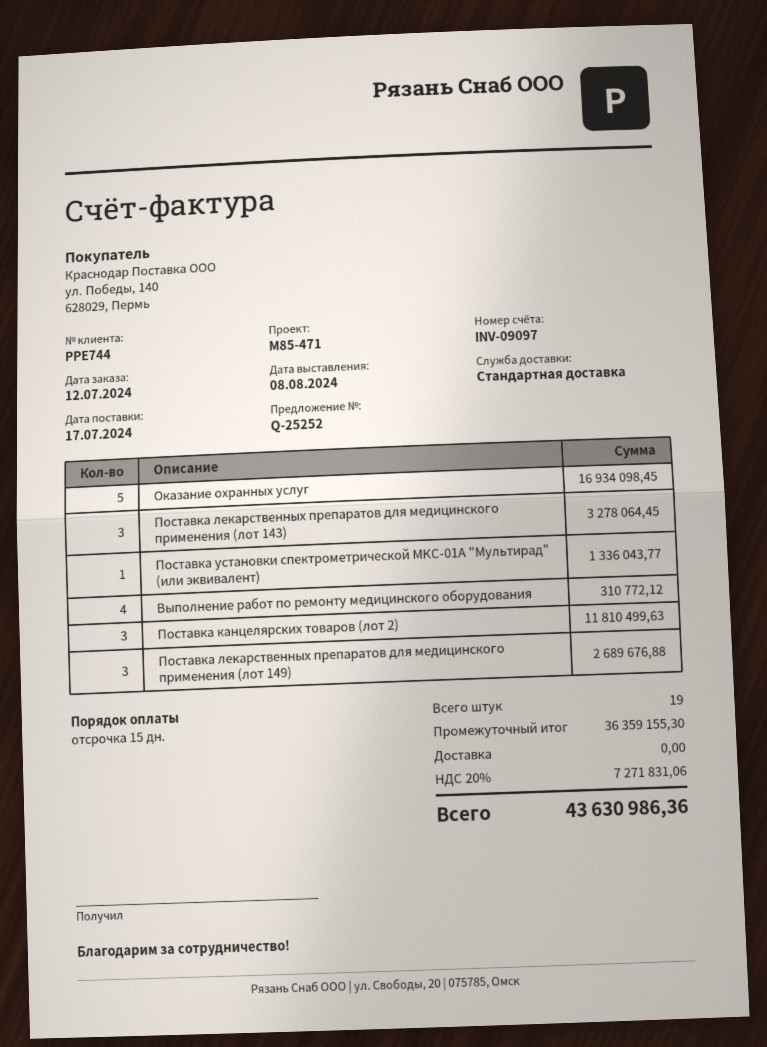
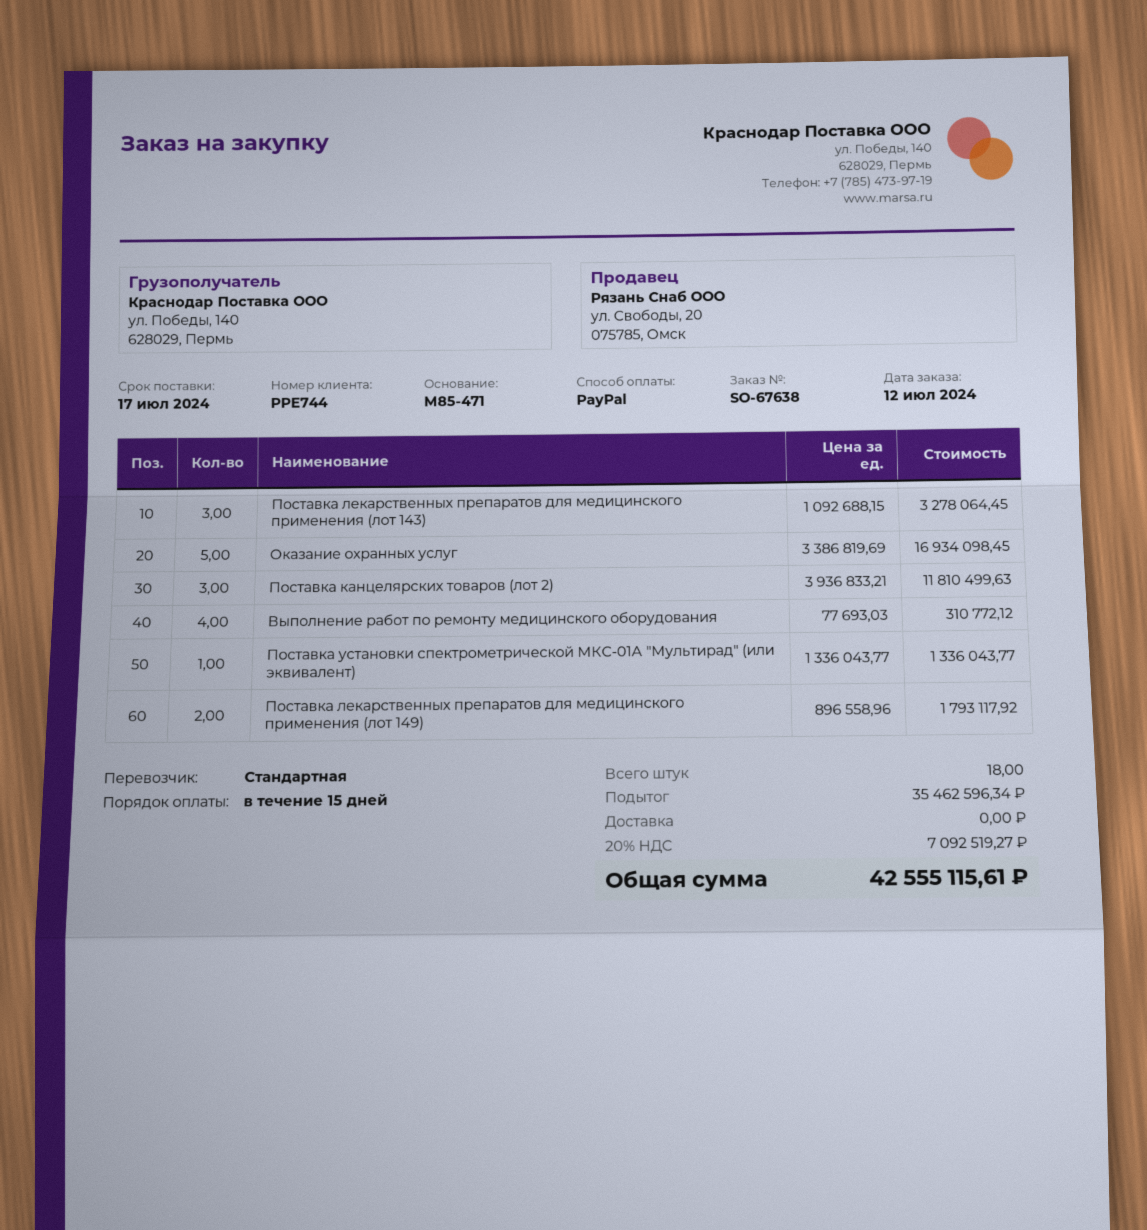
Поставка лекарственных препаратов для медицинского применения (лот 149): 3 for 2689676.88 -> 2 for 1793117.92
total quantity: 19 -> 18
subtotal: 36359155.30 -> 35462596.34
tax: 20% = 7271831.06 -> 20% = 7092519.27
total: 43630986.36 -> 42555115.61

